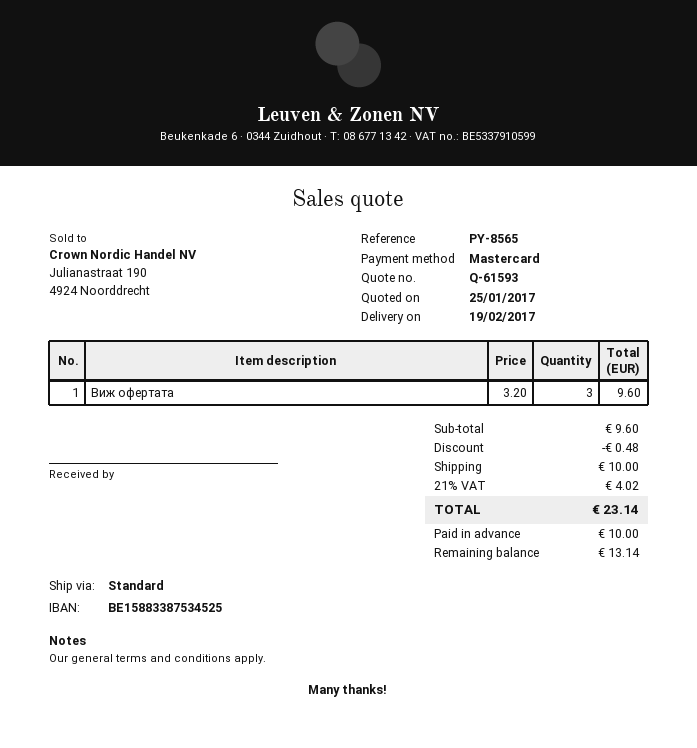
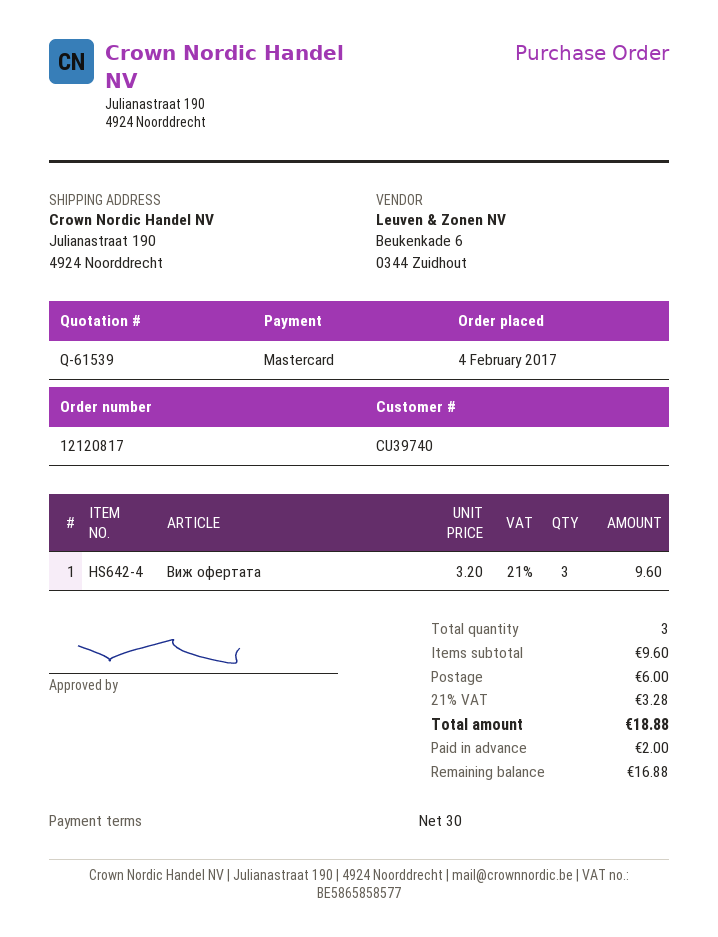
quote number: Q-61593 -> Q-61539
discount: 0.48 -> none
shipping: 10.00 -> 6.00
tax: 21% = 4.02 -> 21% = 3.28
total: 23.14 -> 18.88
deposit: 10.00 -> 2.00
balance: 13.14 -> 16.88

